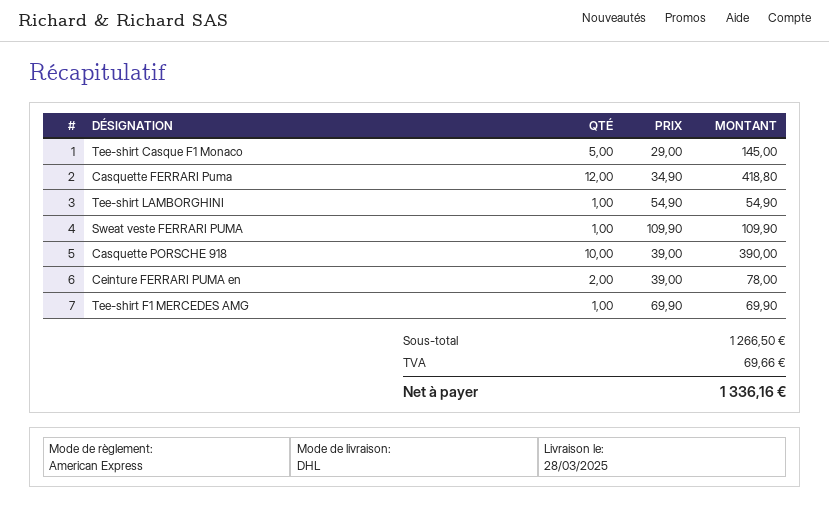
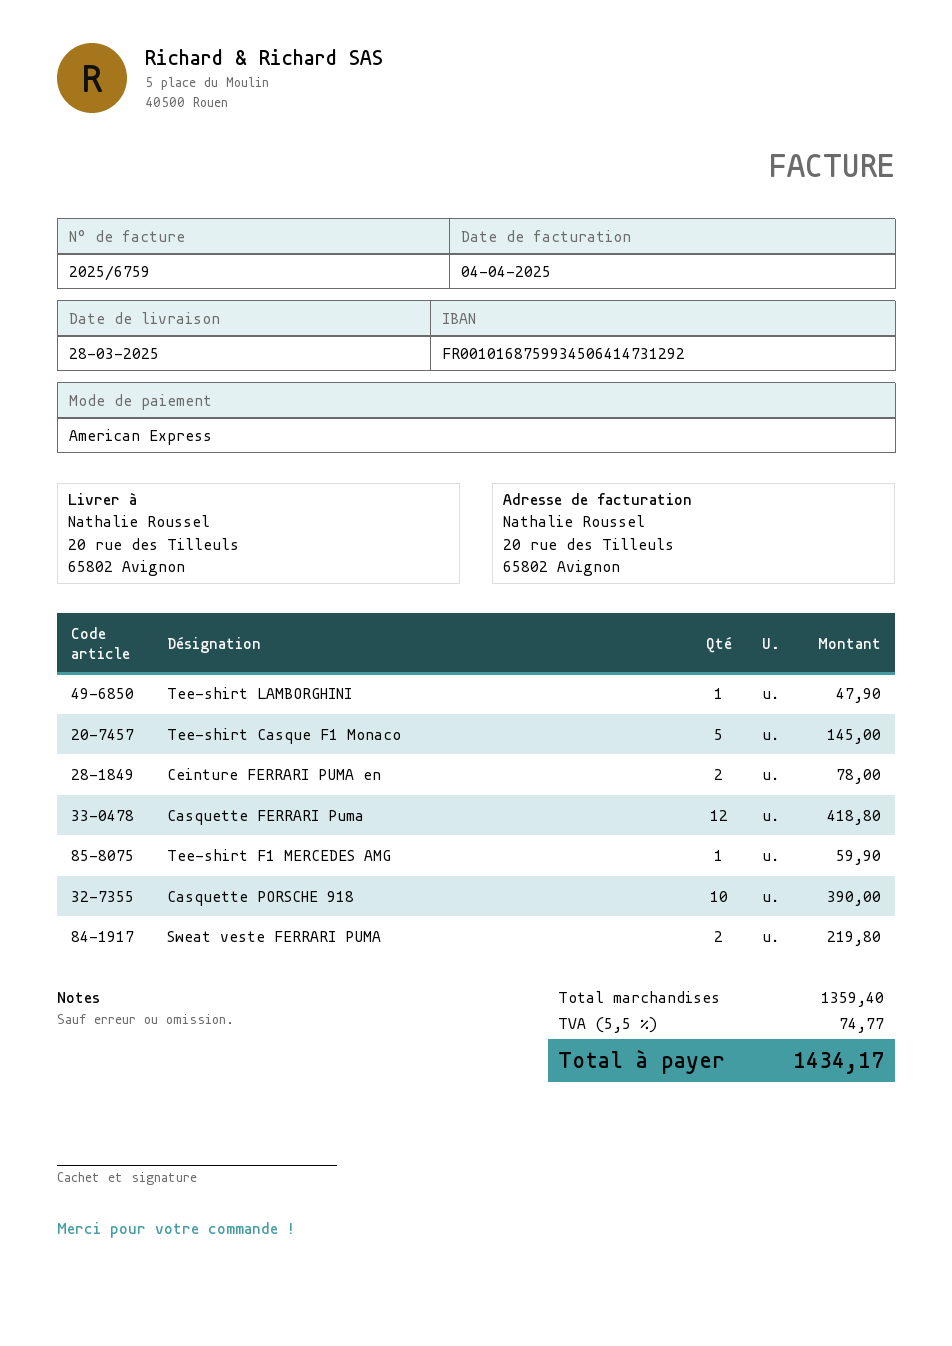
Tee-shirt LAMBORGHINI: 1 for 54.90 -> 1 for 47.90
Sweat veste FERRARI PUMA: 1 for 109.90 -> 2 for 219.80
Tee-shirt F1 MERCEDES AMG: 1 for 69.90 -> 1 for 59.90
subtotal: 1266.50 -> 1359.40
tax: 69.66 -> 74.77
total: 1336.16 -> 1434.17

